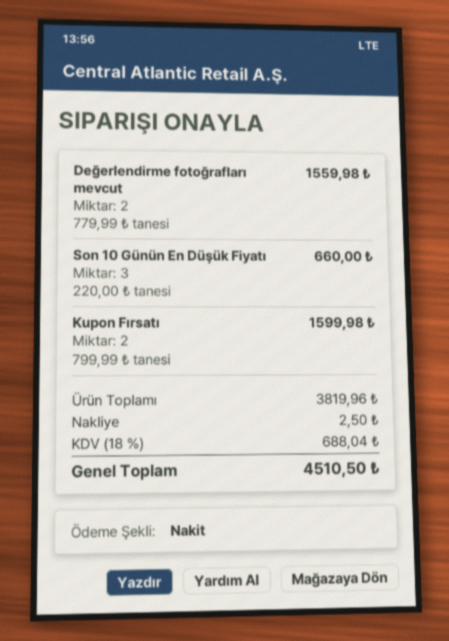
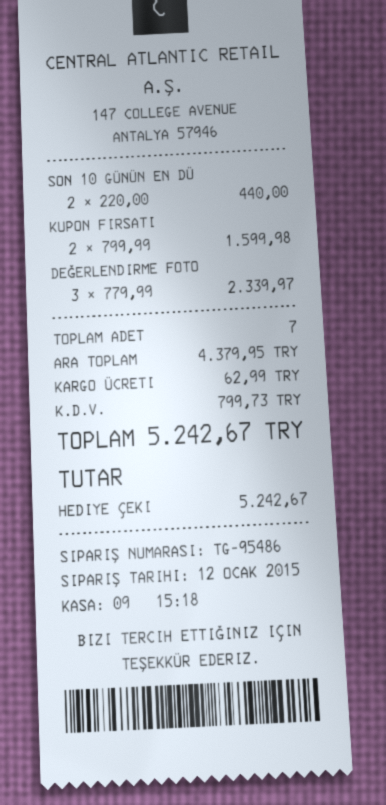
payment method: cash -> gift card
Değerlendirme fotoğrafları mevcut: 2 x 779.99 = 1559.98 -> 3 x 779.99 = 2339.97
Son 10 Günün En Düşük Fiyatı: 3 x 220.00 = 660.00 -> 2 x 220.00 = 440.00
subtotal: 3819.96 -> 4379.95
shipping: 2.50 -> 62.99
tax: 688.04 -> 799.73
total: 4510.50 -> 5242.67

